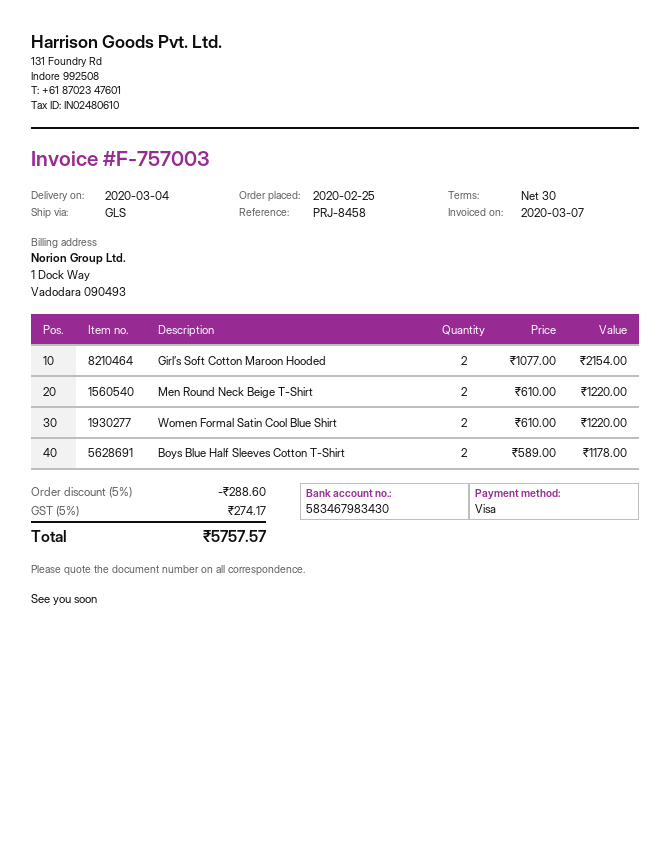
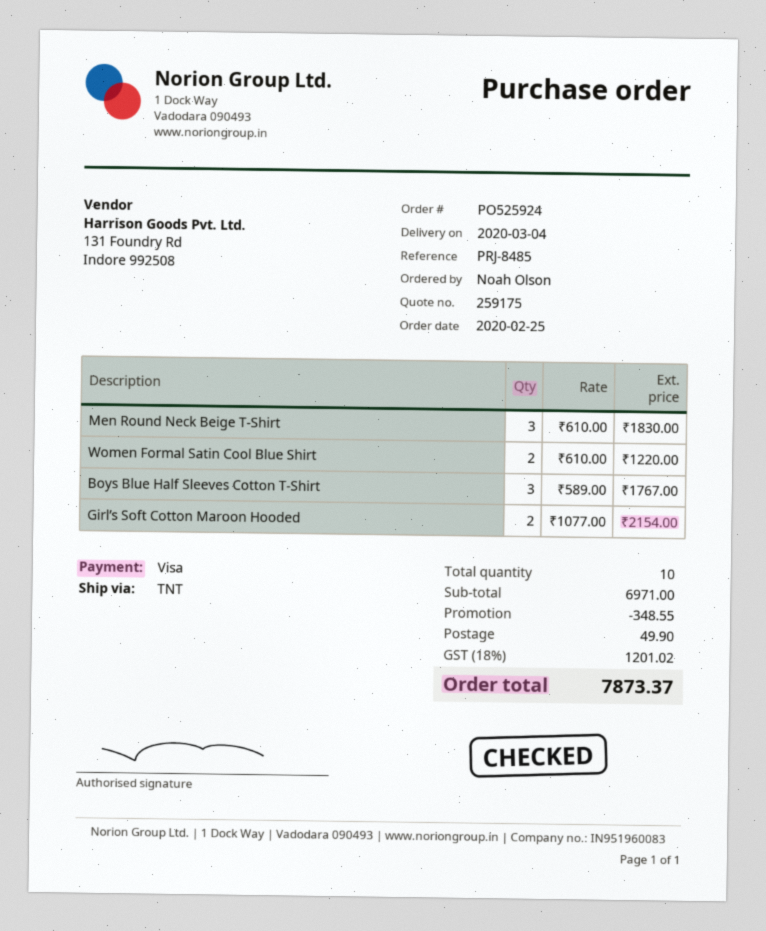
reference: PRJ-8458 -> PRJ-8485
shipping method: GLS -> TNT
Men Round Neck Beige T-Shirt: 2 x 610.00 = 1220.00 -> 3 x 610.00 = 1830.00
Boys Blue Half Sleeves Cotton T-Shirt: 2 x 589.00 = 1178.00 -> 3 x 589.00 = 1767.00
discount: 288.60 -> 348.55
shipping: none -> 49.90
tax: 5% = 274.17 -> 18% = 1201.02
total: 5757.57 -> 7873.37

